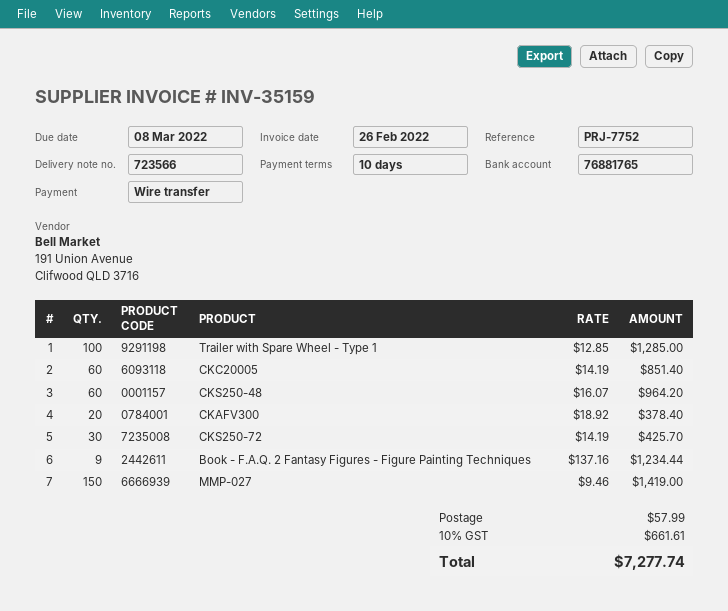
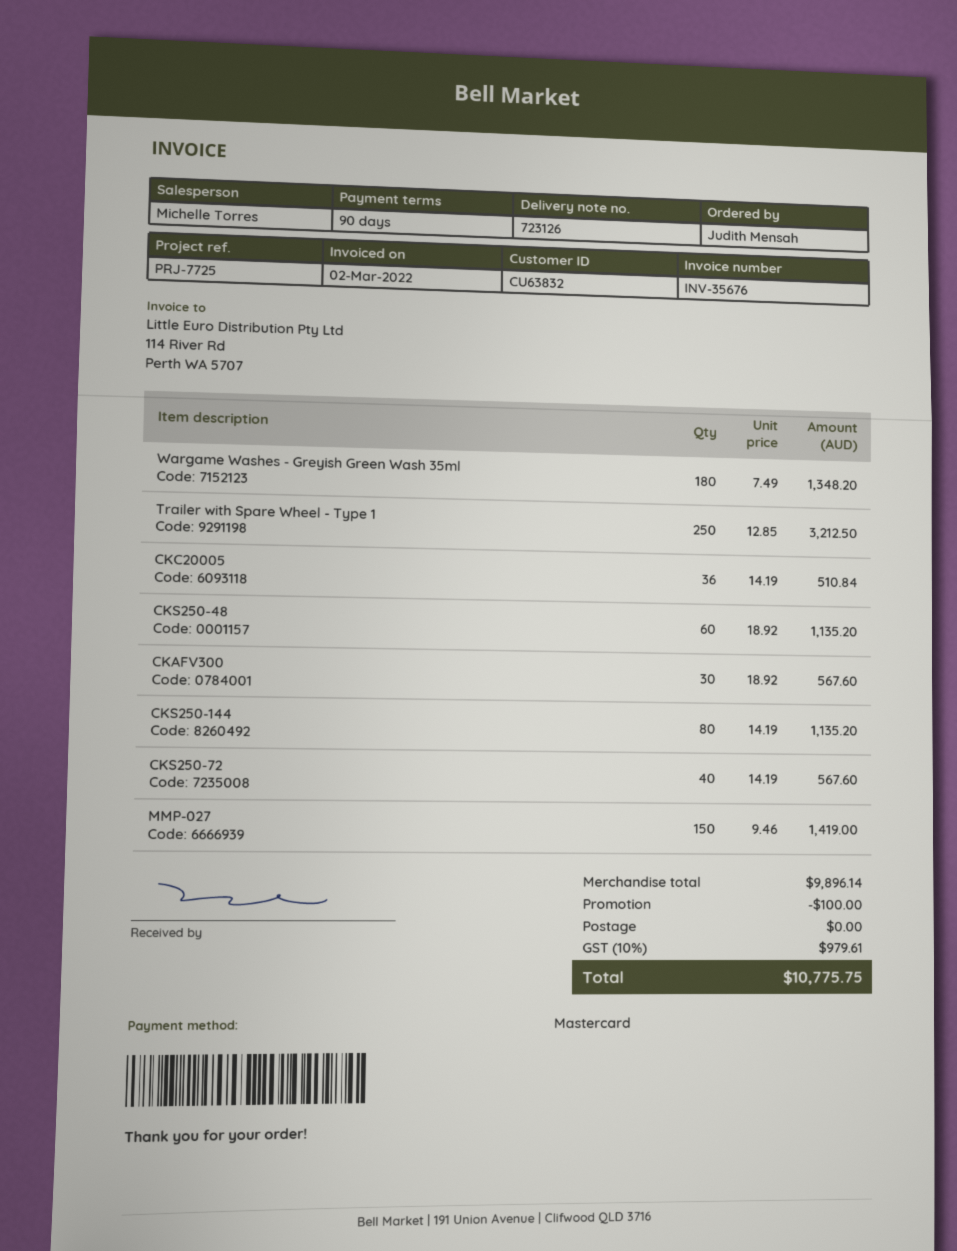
delivery note number: 723566 -> 723126
invoice number: INV-35159 -> INV-35676
invoice date: 2022-02-26 -> 2022-03-02
payment terms: 10 days -> 90 days
reference: PRJ-7752 -> PRJ-7725
payment method: bank transfer -> Mastercard
Trailer with Spare Wheel - Type 1: 100 x 12.85 = 1285.00 -> 250 x 12.85 = 3212.50
CKC20005: 60 x 14.19 = 851.40 -> 36 x 14.19 = 510.84
CKS250-48: 60 x 16.07 = 964.20 -> 60 x 18.92 = 1135.20
CKAFV300: 20 x 18.92 = 378.40 -> 30 x 18.92 = 567.60
CKS250-72: 30 x 14.19 = 425.70 -> 40 x 14.19 = 567.60
Book - F.A.Q. 2 Fantasy Figures - Figure Painting Techniques: 9 x 137.16 = 1234.44 -> none
Wargame Washes - Greyish Green Wash 35ml: none -> 180 x 7.49 = 1348.20
CKS250-144: none -> 80 x 14.19 = 1135.20
discount: none -> 100.00
shipping: 57.99 -> 0.00
tax: 10% = 661.61 -> 10% = 979.61
total: 7277.74 -> 10775.75

